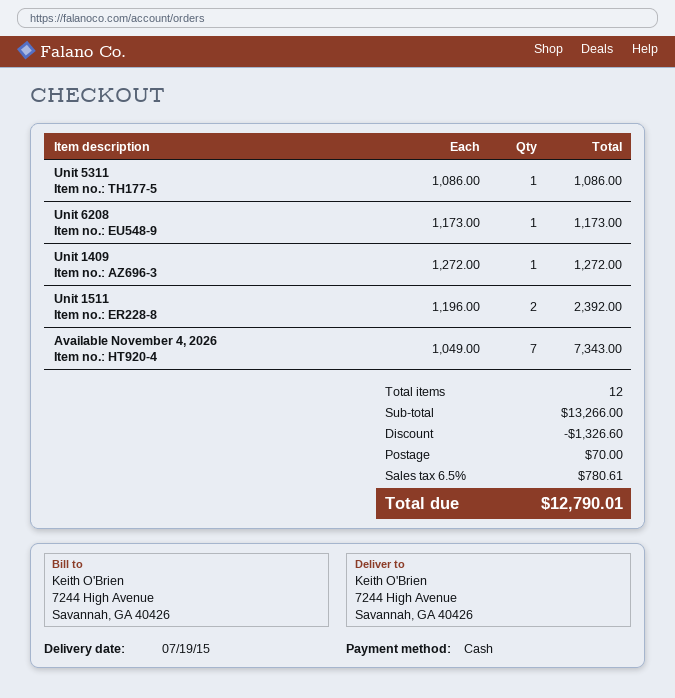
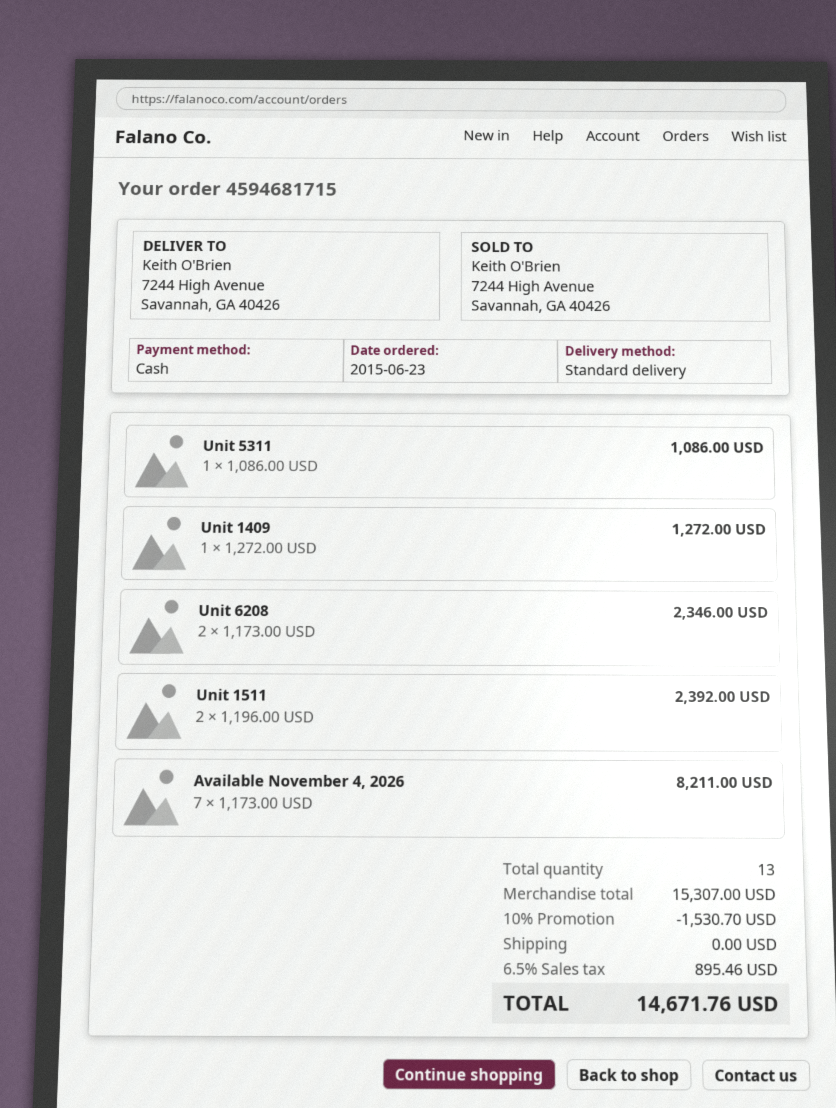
Unit 6208: 1 x 1173.00 = 1173.00 -> 2 x 1173.00 = 2346.00
Available November 4, 2026: 7 x 1049.00 = 7343.00 -> 7 x 1173.00 = 8211.00
total quantity: 12 -> 13
subtotal: 13266.00 -> 15307.00
discount: 1326.60 -> 1530.70
shipping: 70.00 -> 0.00
tax: 6.5% = 780.61 -> 6.5% = 895.46
total: 12790.01 -> 14671.76

